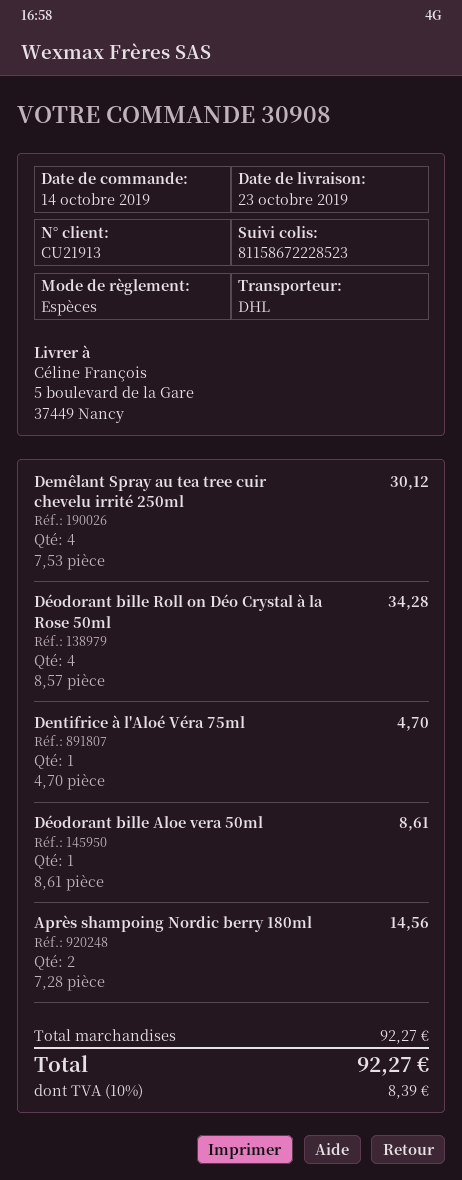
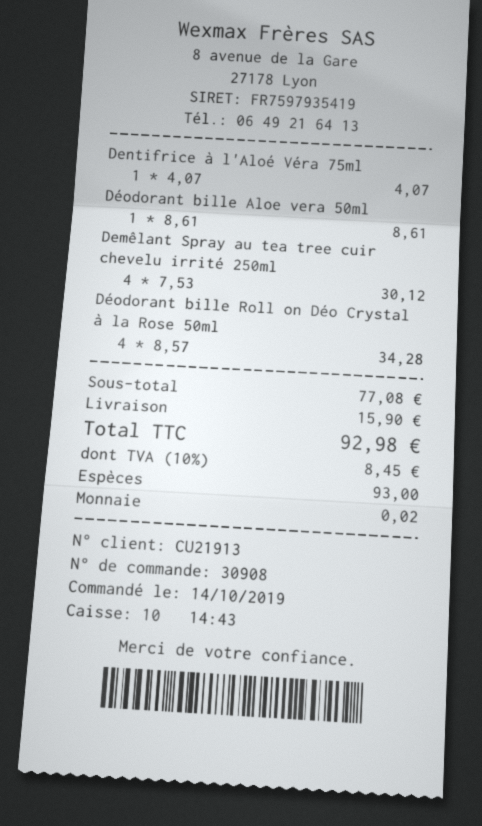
Dentifrice à l'Aloé Véra 75ml: 1 x 4.70 = 4.70 -> 1 x 4.07 = 4.07
Après shampoing Nordic berry 180ml: 2 x 7.28 = 14.56 -> none
subtotal: 92.27 -> 77.08
shipping: none -> 15.90
tax: 10% = 8.39 -> 10% = 8.45
total: 92.27 -> 92.98

